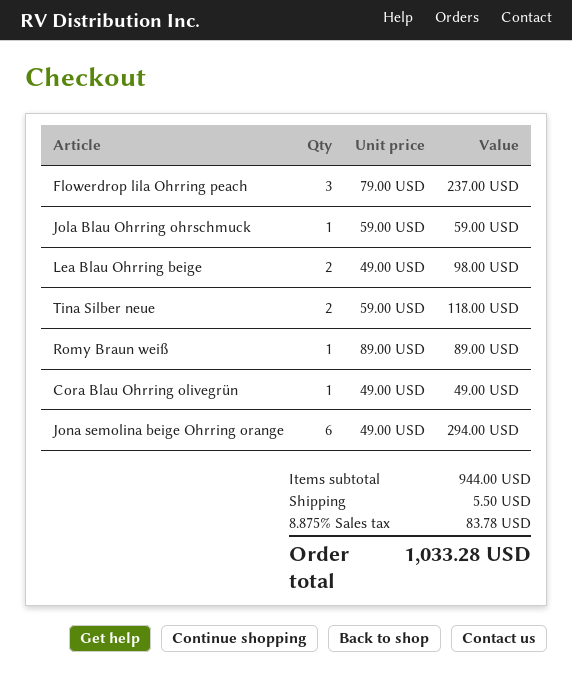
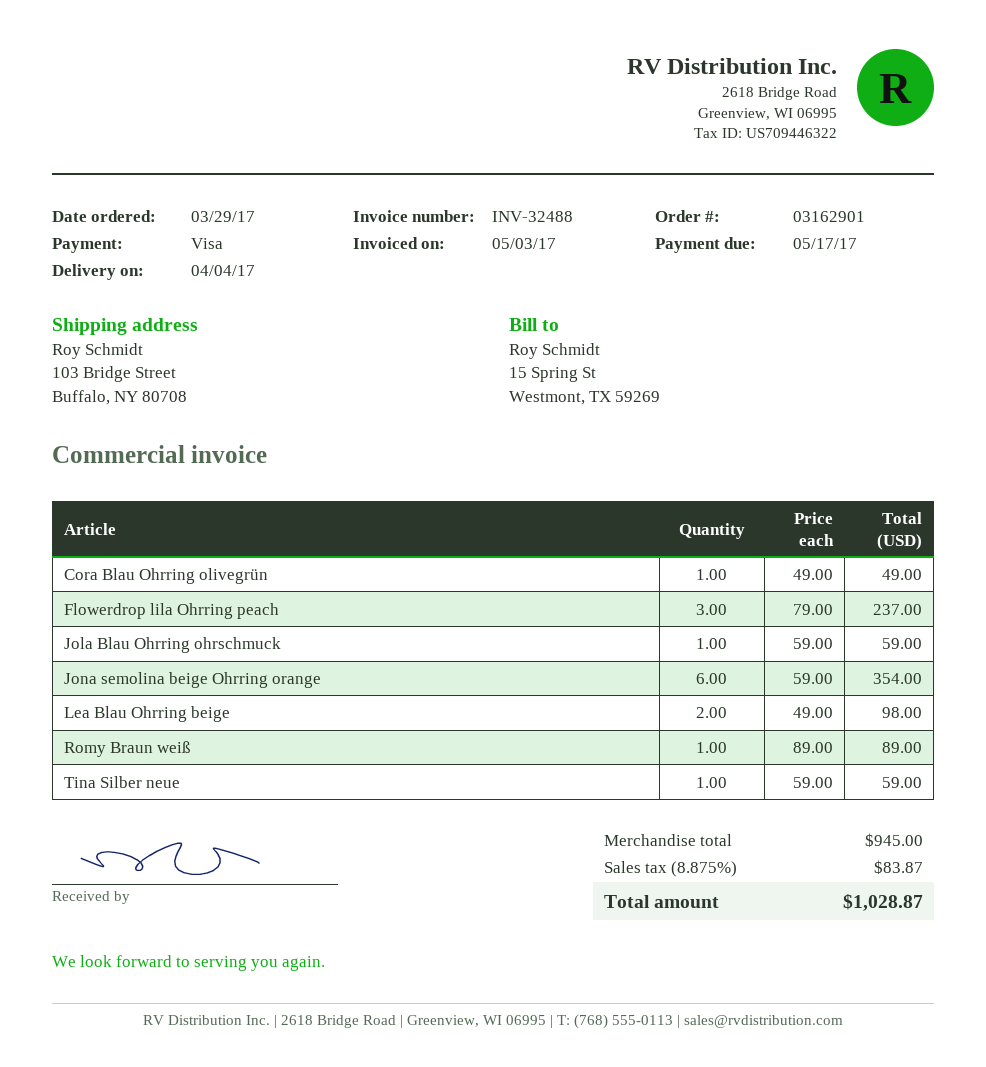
Tina Silber neue: 2 x 59.00 = 118.00 -> 1 x 59.00 = 59.00
Jona semolina beige Ohrring orange: 6 x 49.00 = 294.00 -> 6 x 59.00 = 354.00
subtotal: 944.00 -> 945.00
shipping: 5.50 -> none
tax: 8.875% = 83.78 -> 8.875% = 83.87
total: 1033.28 -> 1028.87

